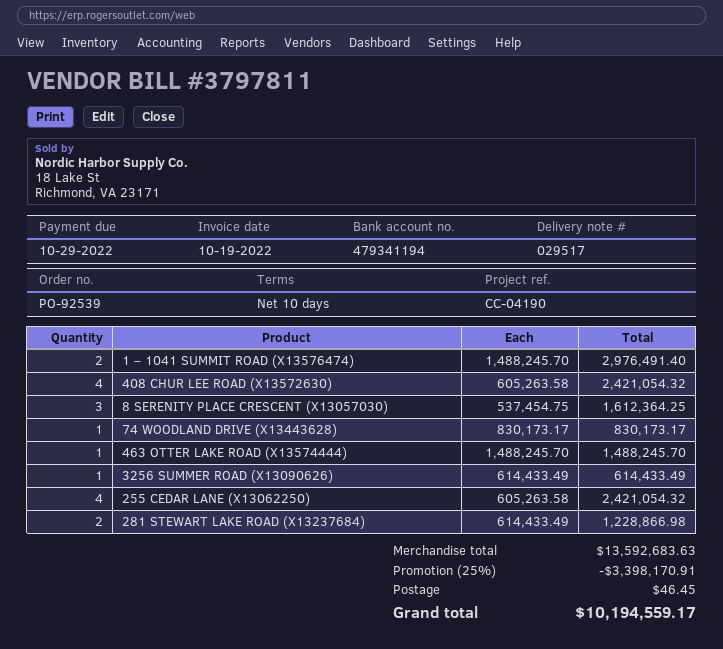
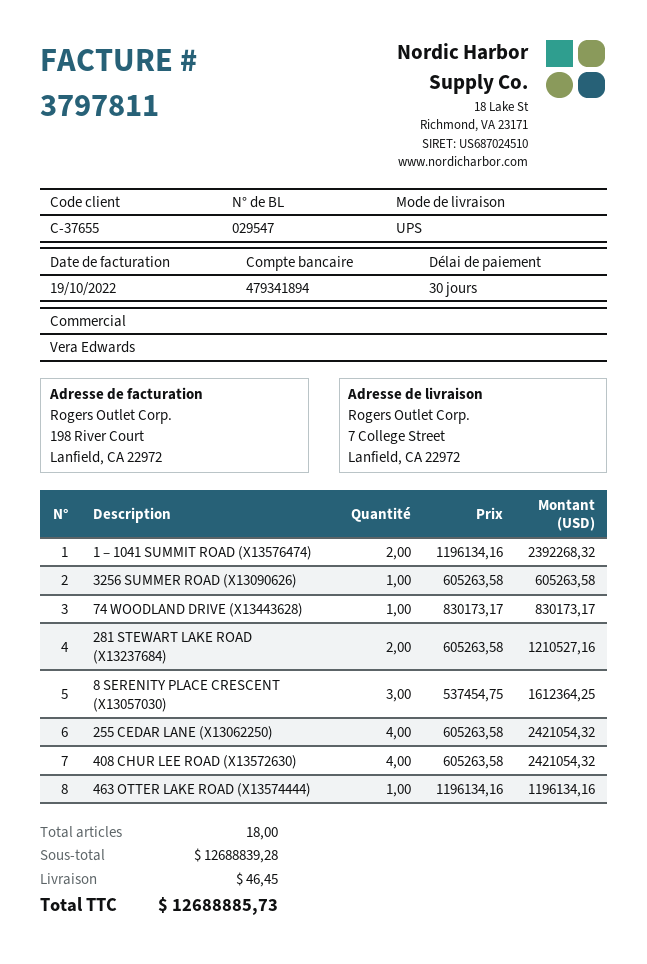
delivery note number: 029517 -> 029547
payment terms: 10 days -> 30 days
bank account: 479341194 -> 479341894
1 – 1041 SUMMIT ROAD (X13576474): 2 x 1488245.70 = 2976491.40 -> 2 x 1196134.16 = 2392268.32
463 OTTER LAKE ROAD (X13574444): 1 x 1488245.70 = 1488245.70 -> 1 x 1196134.16 = 1196134.16
3256 SUMMER ROAD (X13090626): 1 x 614433.49 = 614433.49 -> 1 x 605263.58 = 605263.58
281 STEWART LAKE ROAD (X13237684): 2 x 614433.49 = 1228866.98 -> 2 x 605263.58 = 1210527.16
subtotal: 13592683.63 -> 12688839.28
discount: 25% = 3398170.91 -> none
total: 10194559.17 -> 12688885.73

